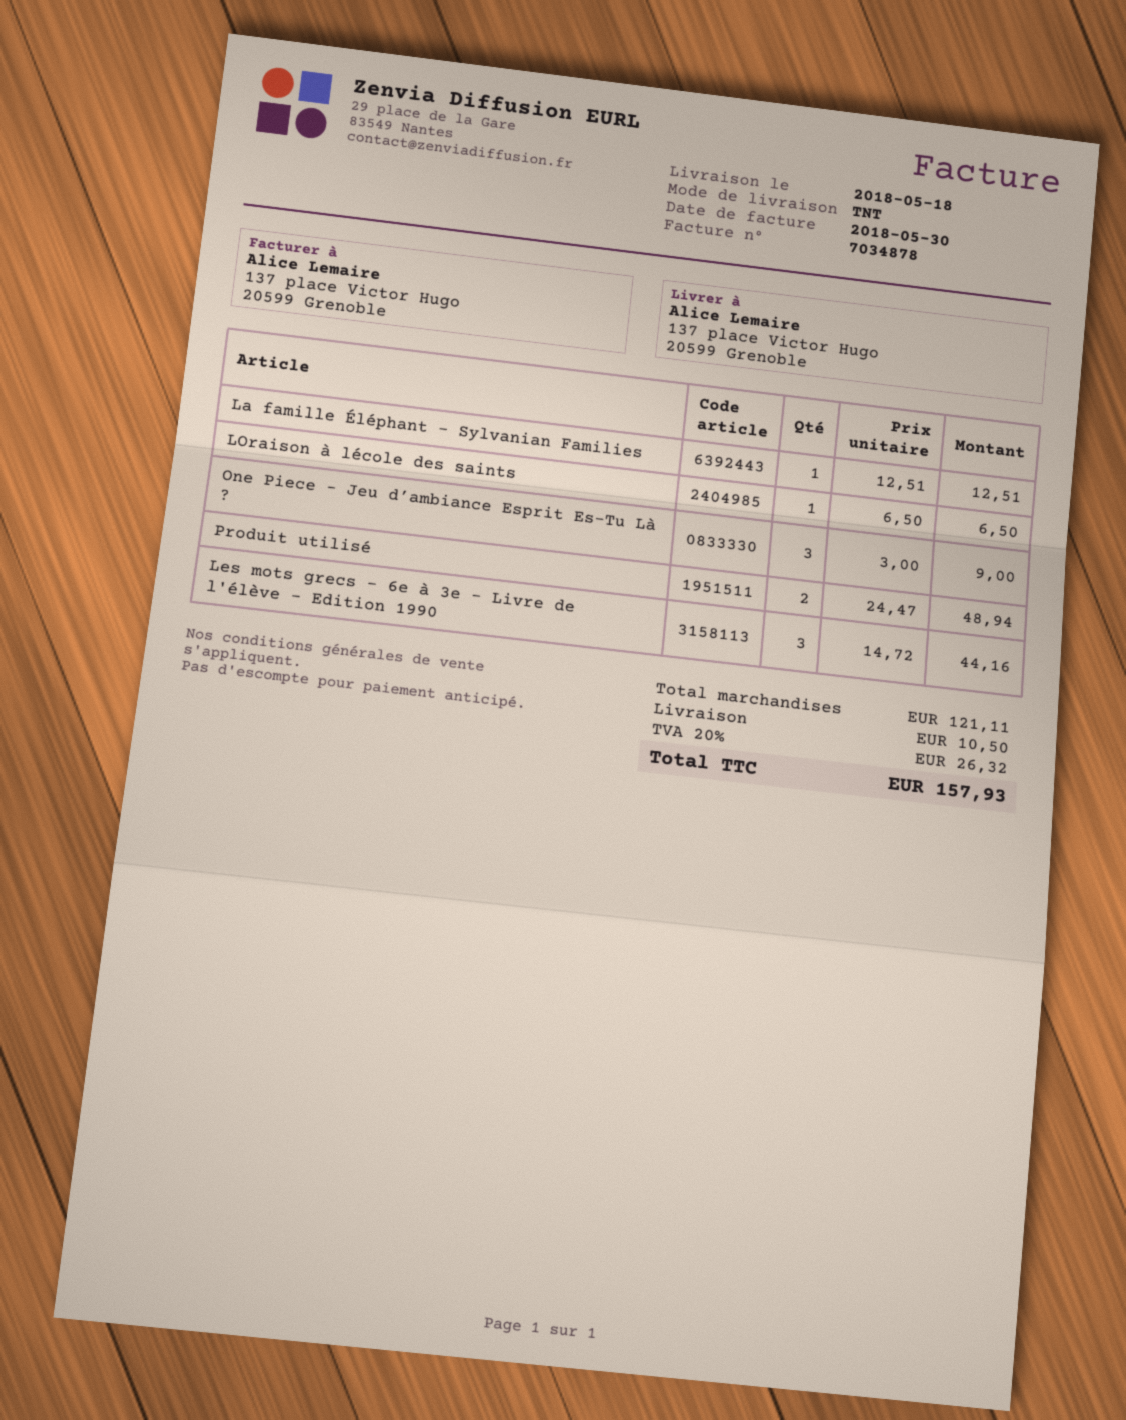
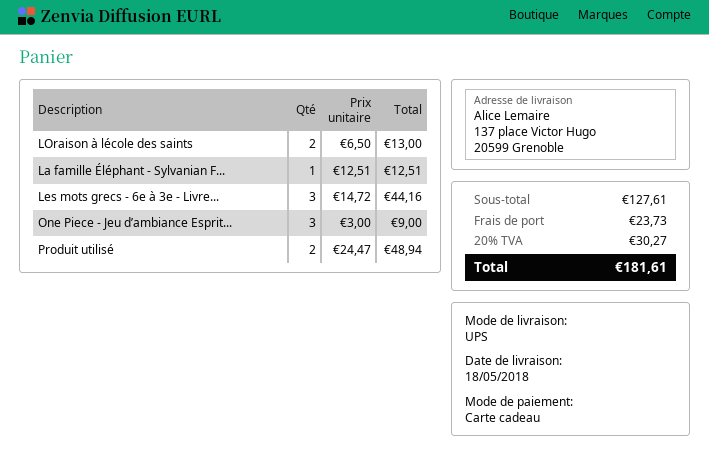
shipping method: TNT -> UPS
LOraison à lécole des saints: 1 x 6.50 = 6.50 -> 2 x 6.50 = 13.00
subtotal: 121.11 -> 127.61
shipping: 10.50 -> 23.73
tax: 20% = 26.32 -> 20% = 30.27
total: 157.93 -> 181.61

